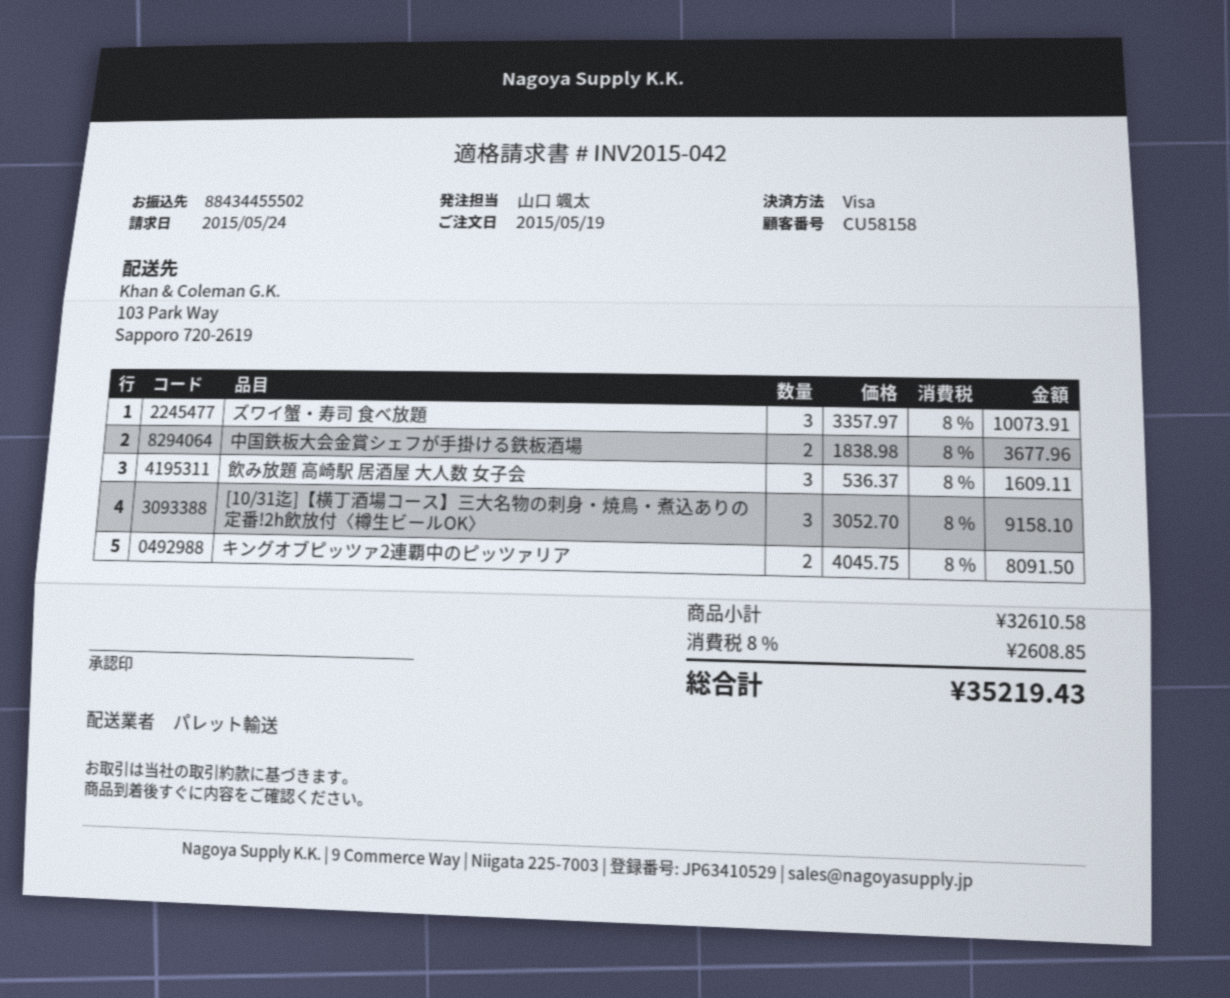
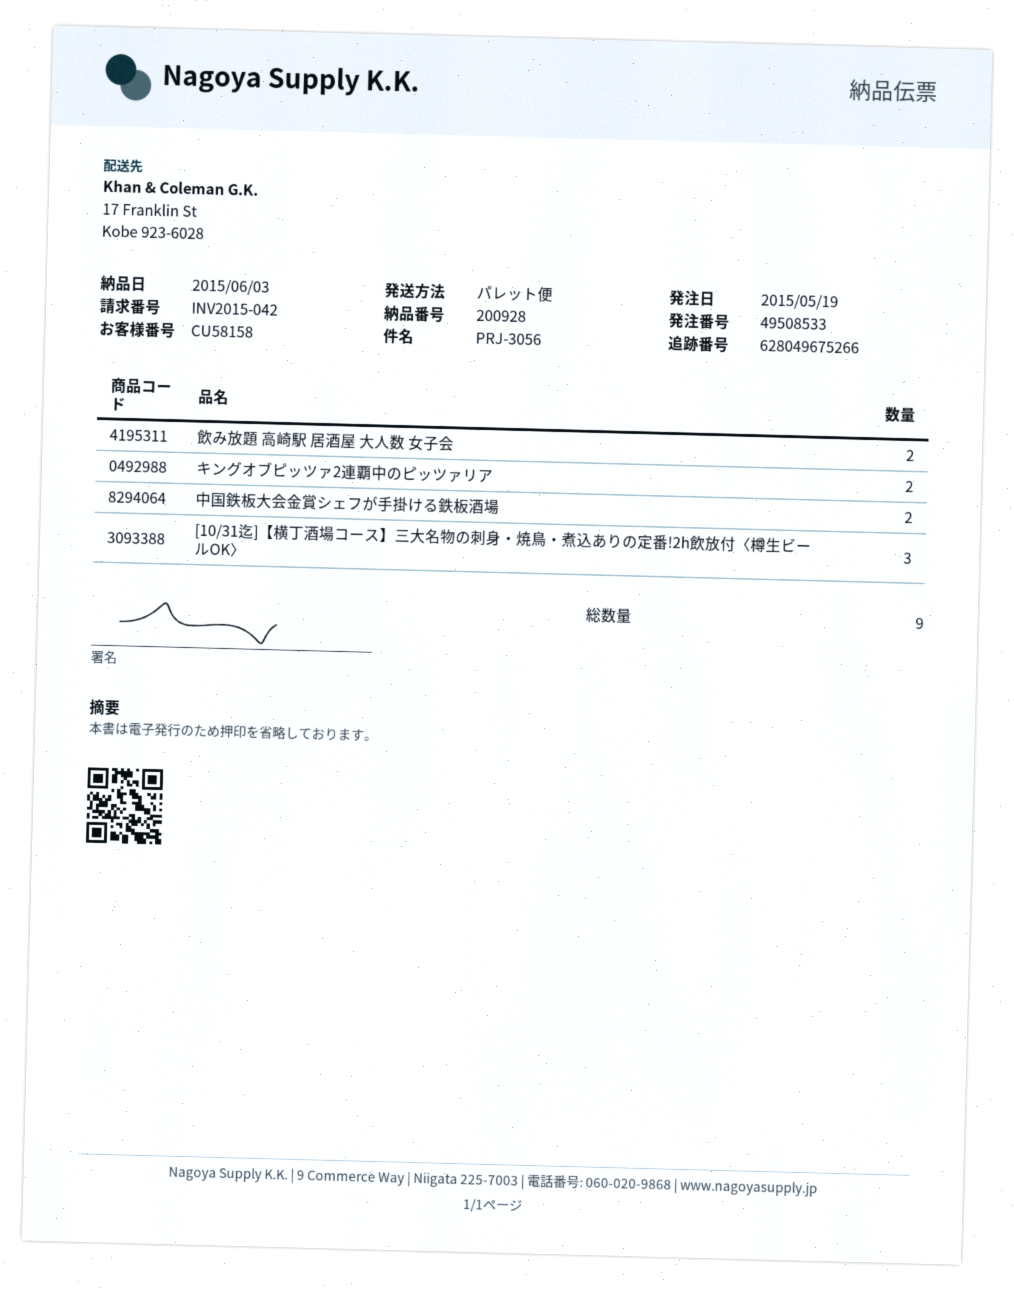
ship to: 103 Park Way, Sapporo 720-2619 -> 17 Franklin St, Kobe 923-6028
ズワイ蟹・寿司 食べ放題: 3 -> none
飲み放題 高崎駅 居酒屋 大人数 女子会: 3 -> 2

